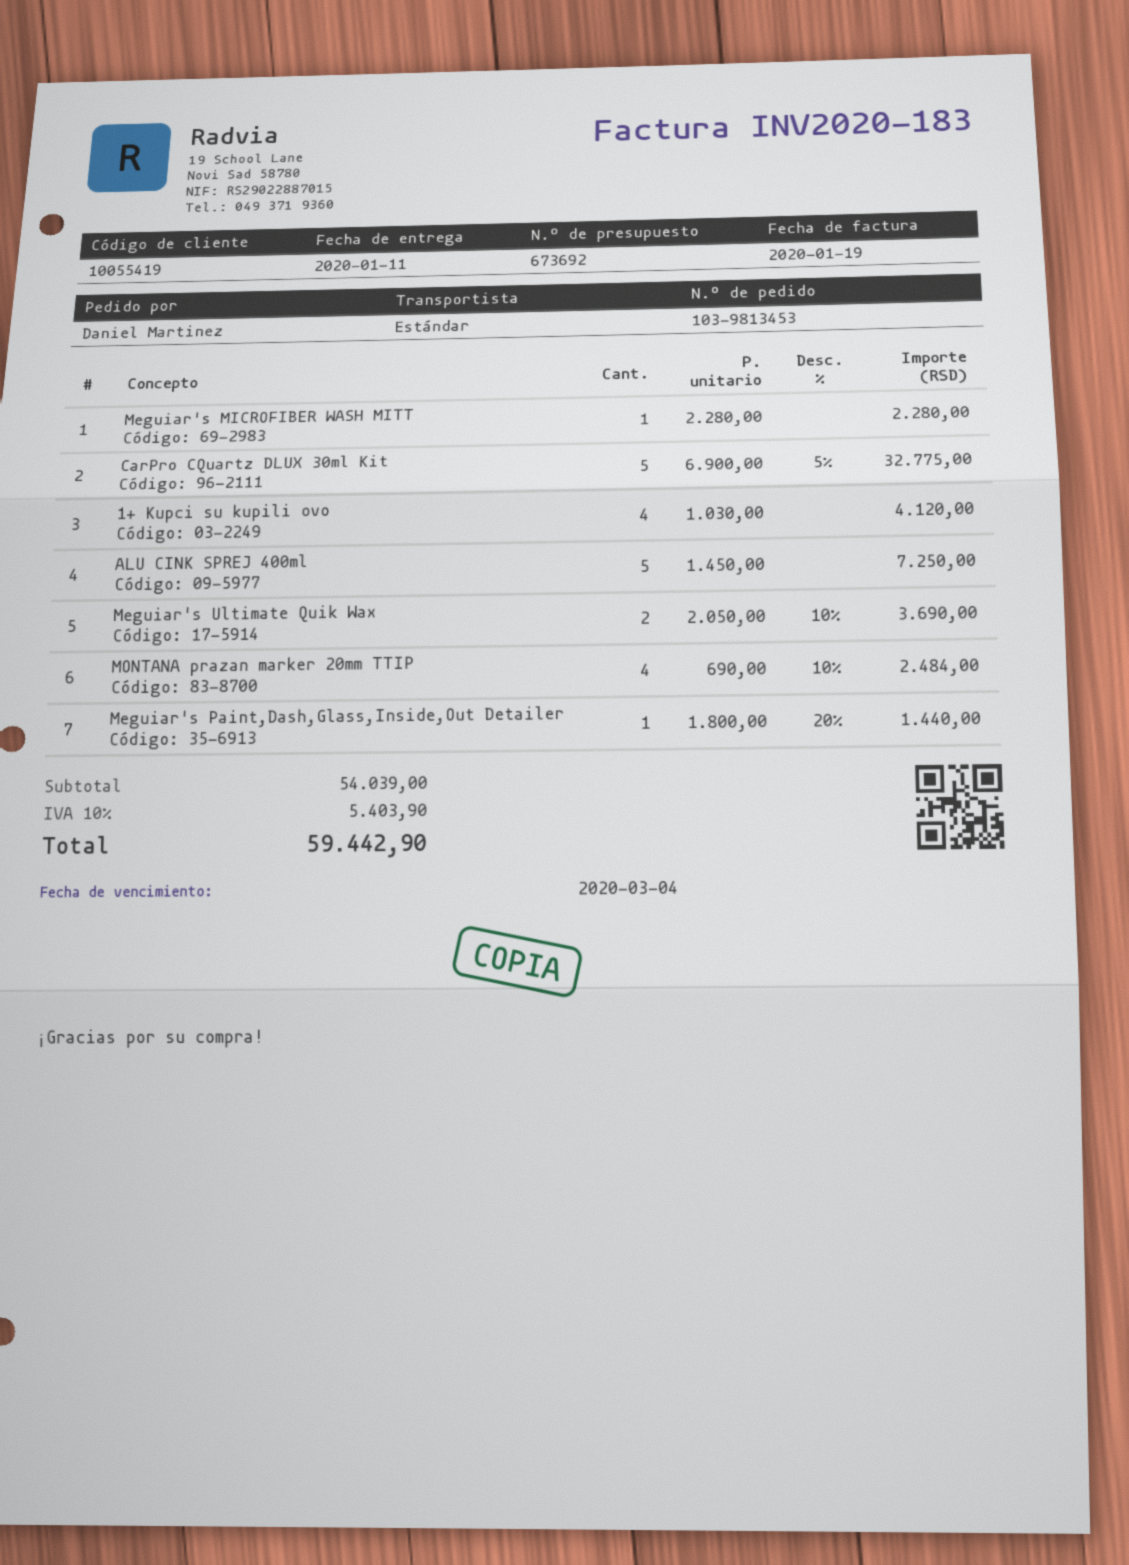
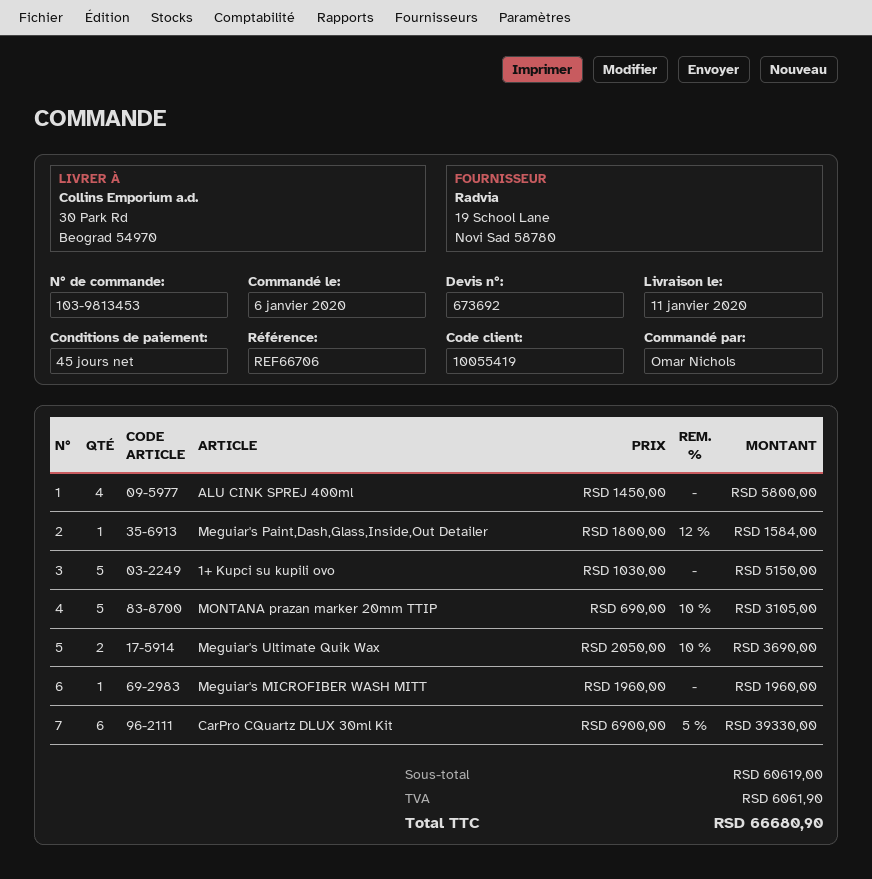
ordered by: Daniel Martinez -> Omar Nichols
Meguiar's MICROFIBER WASH MITT: 1 x 2280.00 = 2280.00 -> 1 x 1960.00 = 1960.00
CarPro CQuartz DLUX 30ml Kit: 5 x 6900.00 - 5% = 32775.00 -> 6 x 6900.00 - 5% = 39330.00
1+ Kupci su kupili ovo: 4 x 1030.00 = 4120.00 -> 5 x 1030.00 = 5150.00
ALU CINK SPREJ 400ml: 5 x 1450.00 = 7250.00 -> 4 x 1450.00 = 5800.00
MONTANA prazan marker 20mm TTIP: 4 x 690.00 - 10% = 2484.00 -> 5 x 690.00 - 10% = 3105.00
Meguiar's Paint,Dash,Glass,Inside,Out Detailer: 1 x 1800.00 - 20% = 1440.00 -> 1 x 1800.00 - 12% = 1584.00
subtotal: 54039.00 -> 60619.00
tax: 5403.90 -> 6061.90
total: 59442.90 -> 66680.90

